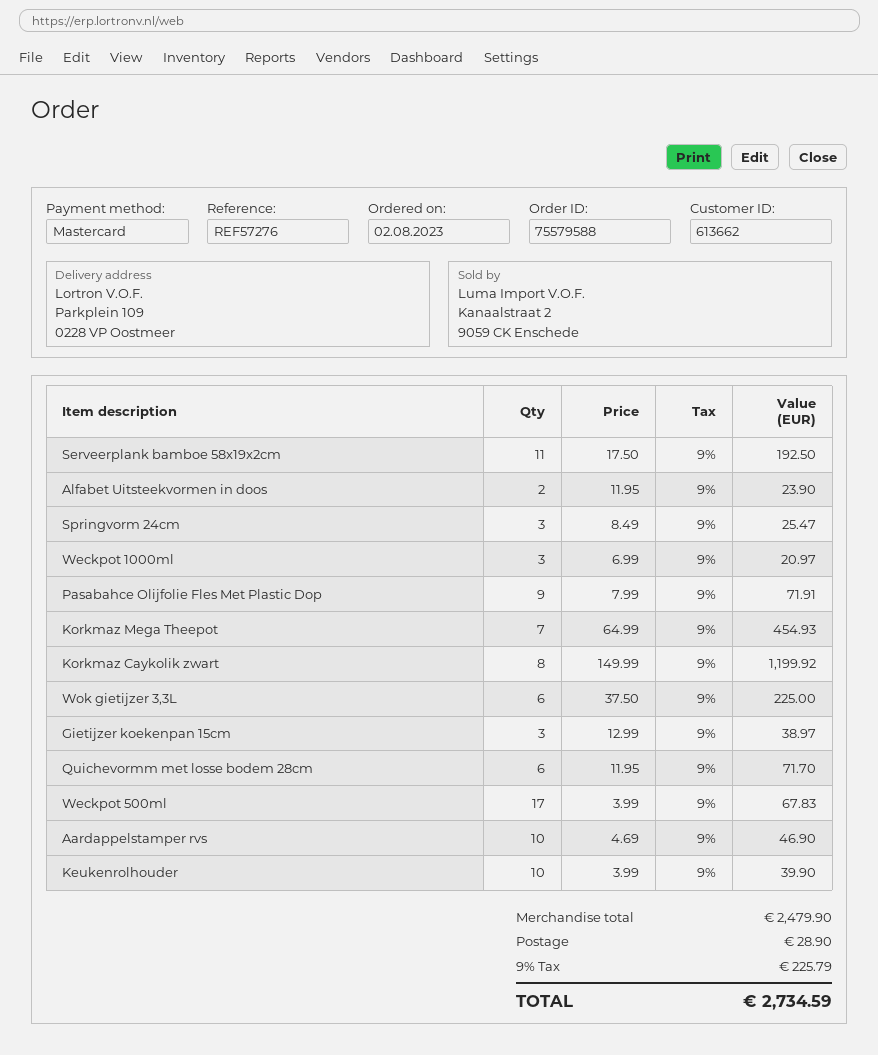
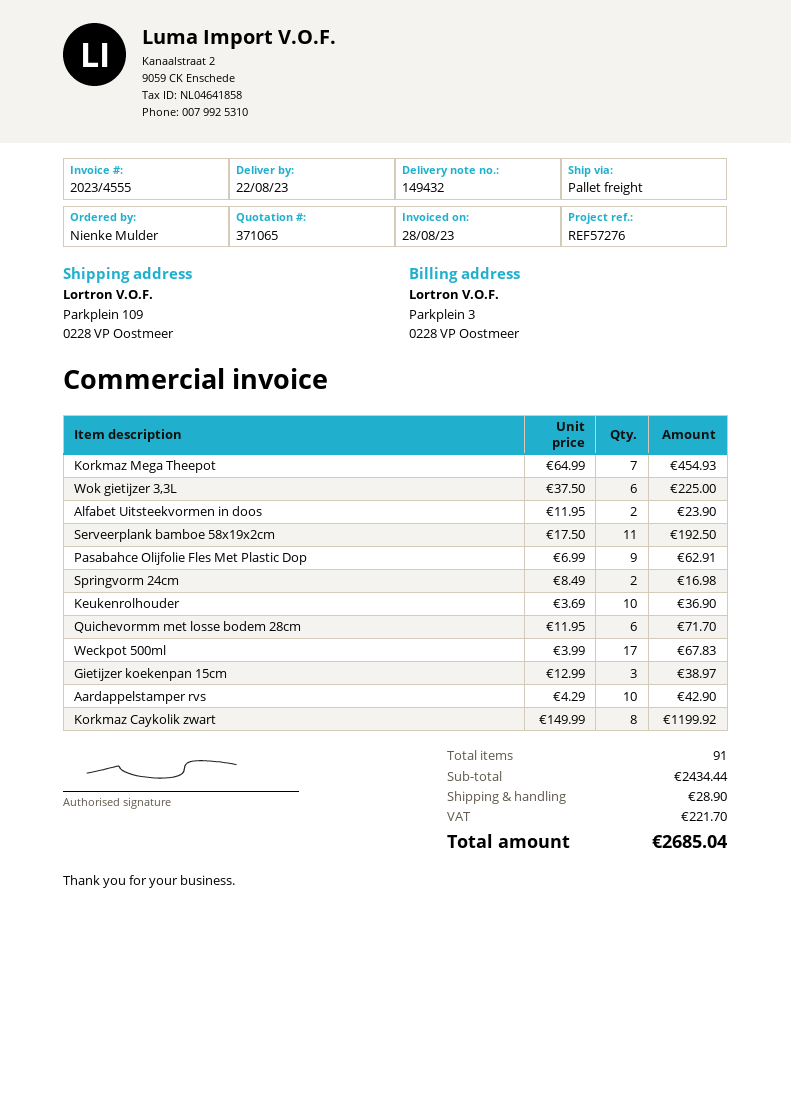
Springvorm 24cm: 3 x 8.49 = 25.47 -> 2 x 8.49 = 16.98
Weckpot 1000ml: 3 x 6.99 = 20.97 -> none
Pasabahce Olijfolie Fles Met Plastic Dop: 9 x 7.99 = 71.91 -> 9 x 6.99 = 62.91
Aardappelstamper rvs: 10 x 4.69 = 46.90 -> 10 x 4.29 = 42.90
Keukenrolhouder: 10 x 3.99 = 39.90 -> 10 x 3.69 = 36.90
subtotal: 2479.90 -> 2434.44
tax: 225.79 -> 221.70
total: 2734.59 -> 2685.04

